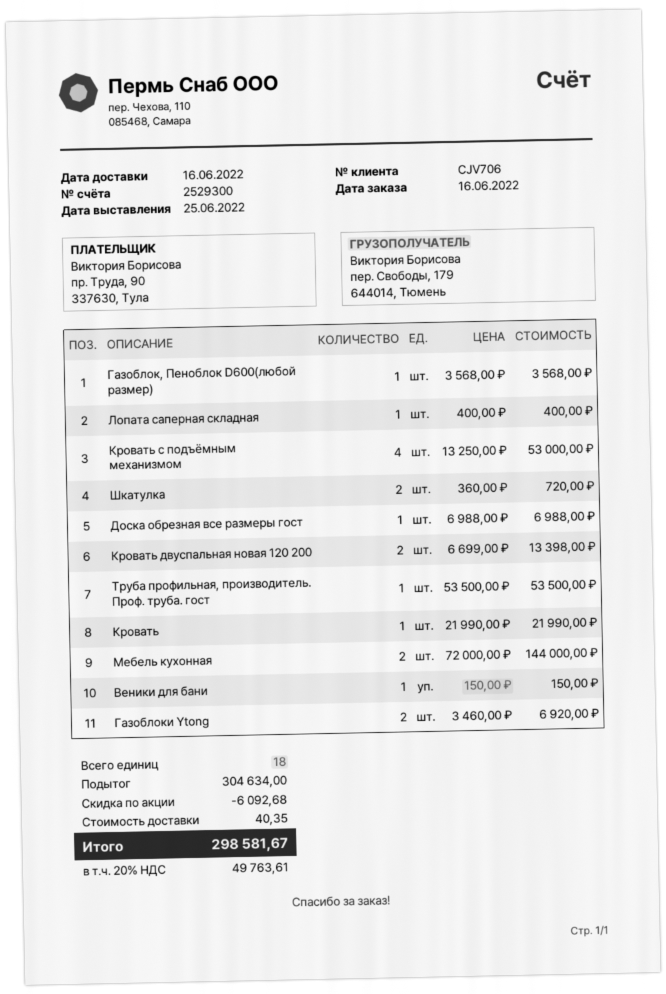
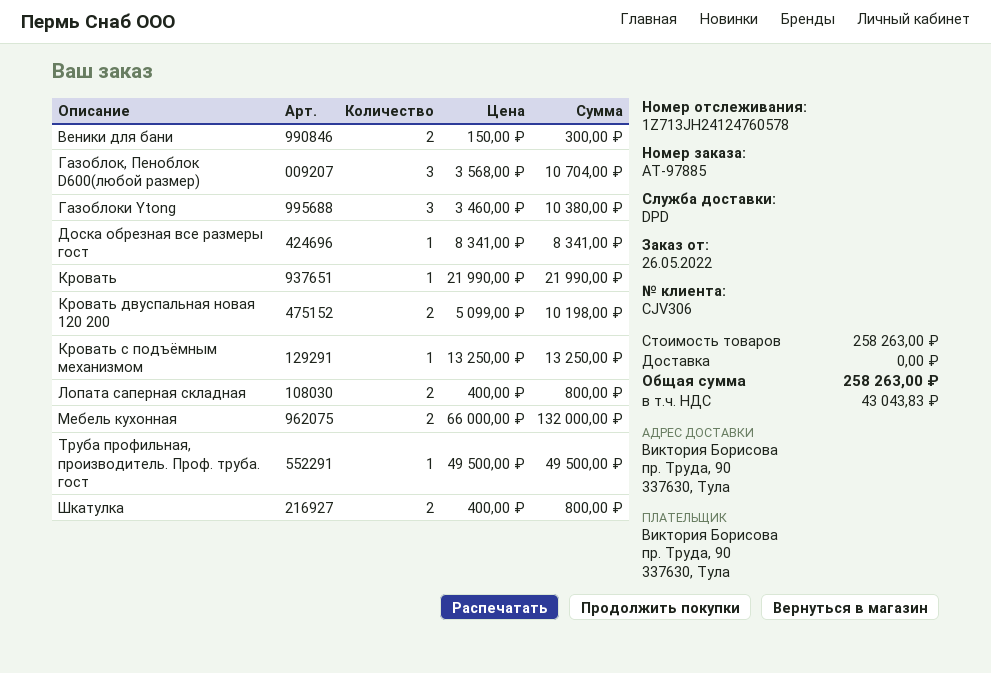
order date: 2022-06-16 -> 2022-05-26
customer number: CJV706 -> CJV306
ship to: пер. Свободы, 179, 644014, Тюмень -> пр. Труда, 90, 337630, Тула
Газоблок, Пеноблок D600(любой размер): 1 x 3568.00 = 3568.00 -> 3 x 3568.00 = 10704.00
Лопата саперная складная: 1 x 400.00 = 400.00 -> 2 x 400.00 = 800.00
Кровать с подъёмным механизмом: 4 x 13250.00 = 53000.00 -> 1 x 13250.00 = 13250.00
Шкатулка: 2 x 360.00 = 720.00 -> 2 x 400.00 = 800.00
Доска обрезная все размеры гост: 1 x 6988.00 = 6988.00 -> 1 x 8341.00 = 8341.00
Кровать двуспальная новая 120 200: 2 x 6699.00 = 13398.00 -> 2 x 5099.00 = 10198.00
Труба профильная, производитель. Проф. труба. гост: 1 x 53500.00 = 53500.00 -> 1 x 49500.00 = 49500.00
Мебель кухонная: 2 x 72000.00 = 144000.00 -> 2 x 66000.00 = 132000.00
Веники для бани: 1 x 150.00 = 150.00 -> 2 x 150.00 = 300.00
Газоблоки Ytong: 2 x 3460.00 = 6920.00 -> 3 x 3460.00 = 10380.00
subtotal: 304634.00 -> 258263.00
discount: 6092.68 -> none
shipping: 40.35 -> 0.00
tax: 49763.61 -> 43043.83
total: 298581.67 -> 258263.00

